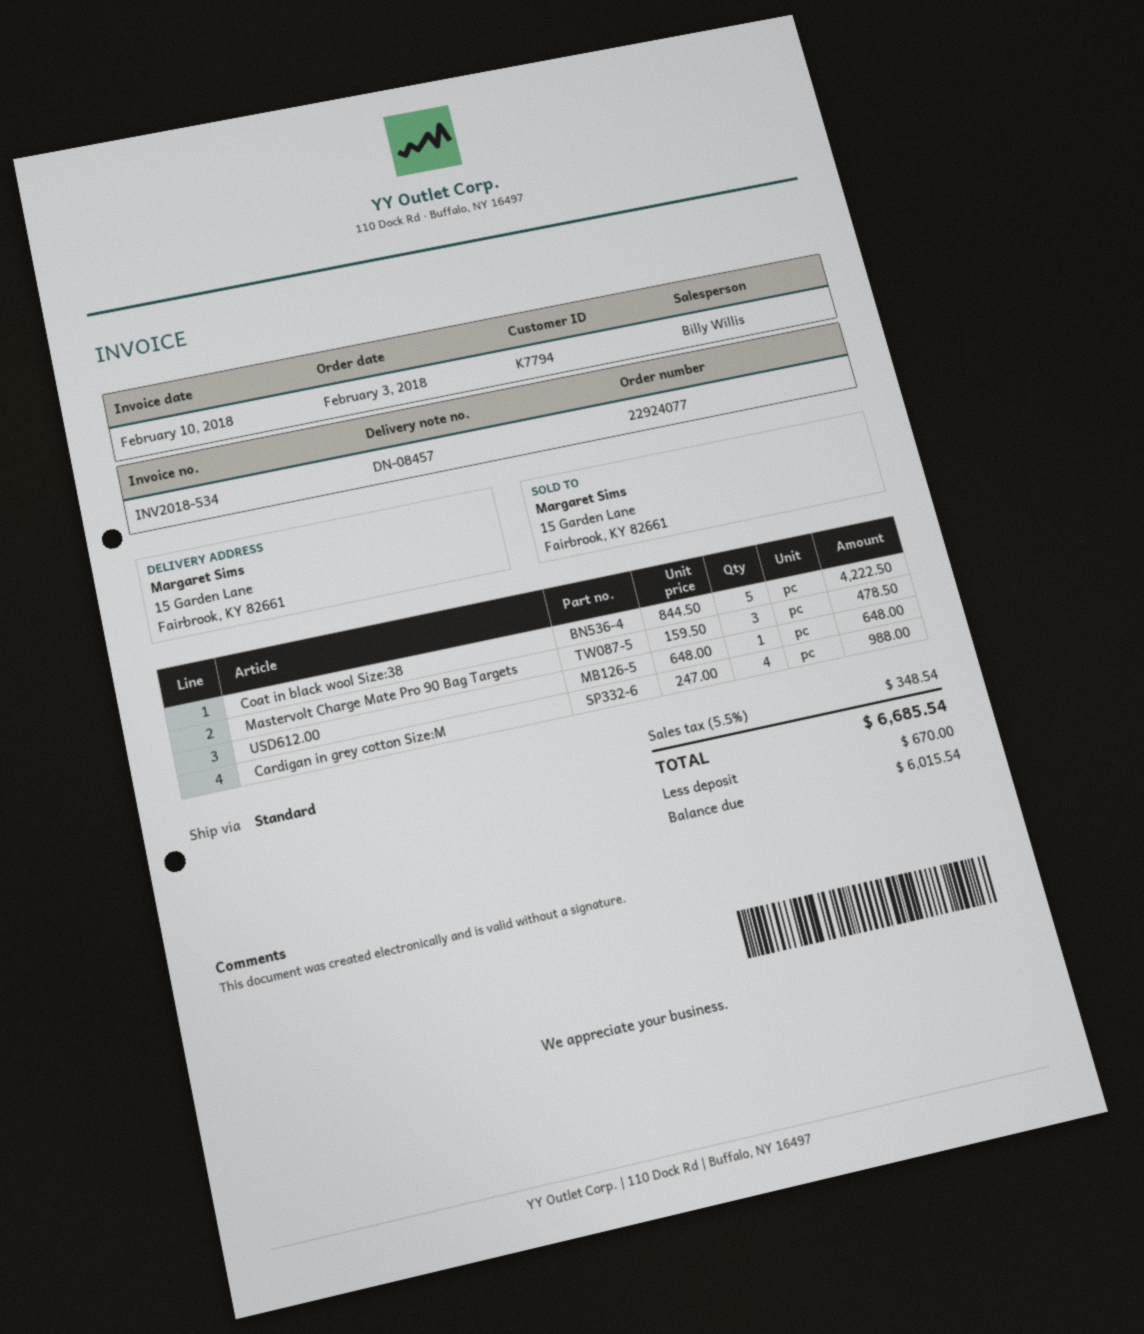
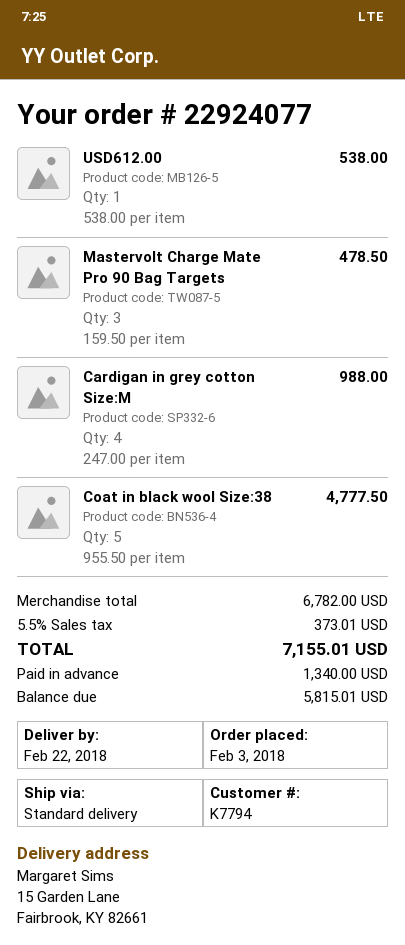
Coat in black wool Size:38: 5 x 844.50 = 4222.50 -> 5 x 955.50 = 4777.50
USD612.00: 1 x 648.00 = 648.00 -> 1 x 538.00 = 538.00
tax: 5.5% = 348.54 -> 5.5% = 373.01
total: 6685.54 -> 7155.01
deposit: 670.00 -> 1340.00
balance: 6015.54 -> 5815.01

